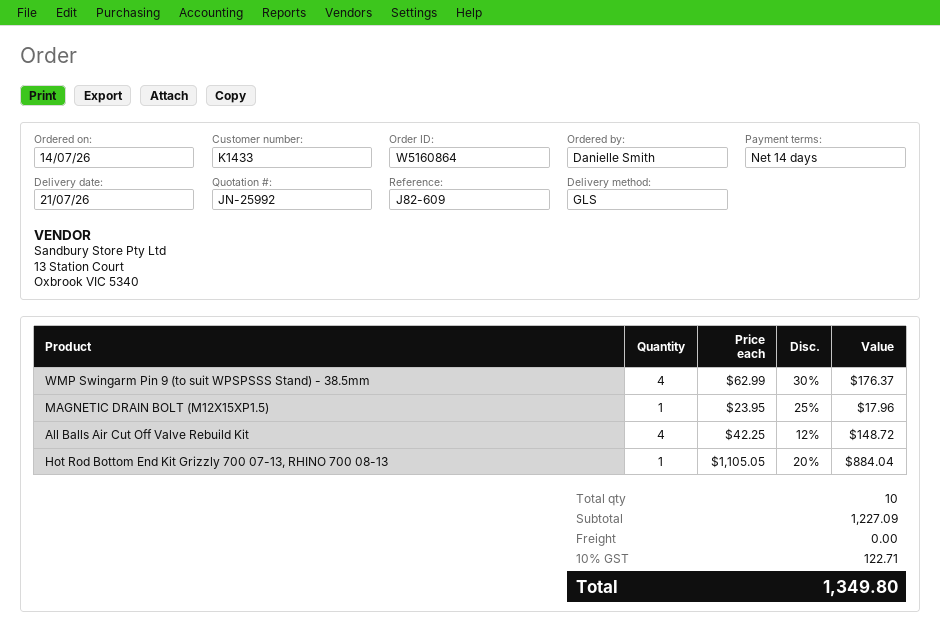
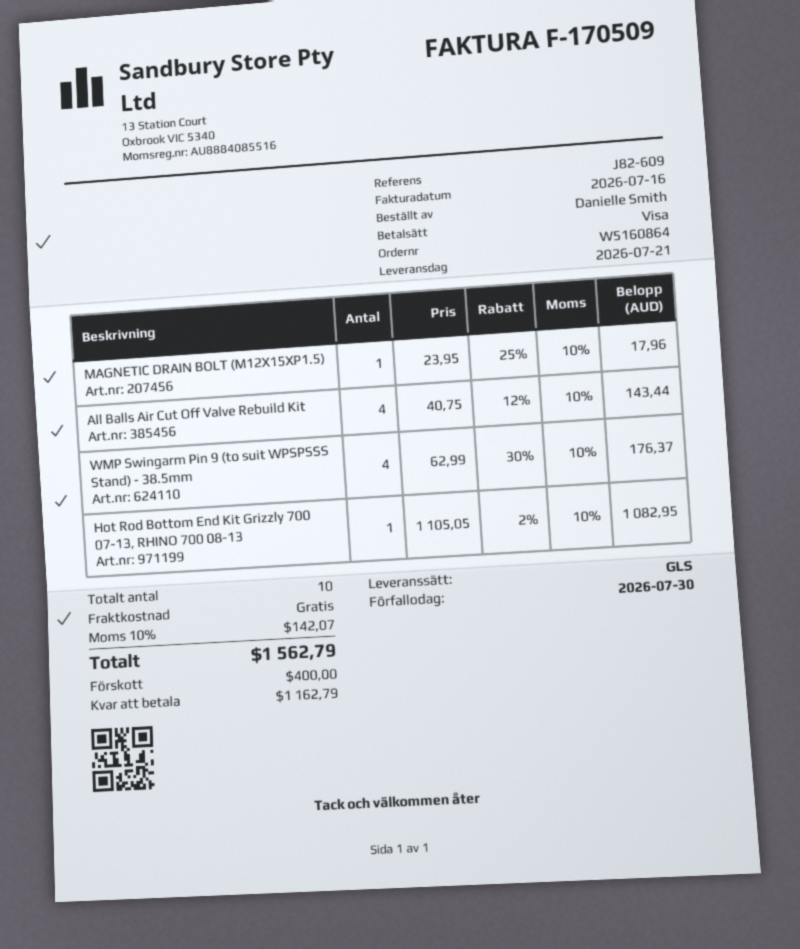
All Balls Air Cut Off Valve Rebuild Kit: 4 x 42.25 - 12% = 148.72 -> 4 x 40.75 - 12% = 143.44
Hot Rod Bottom End Kit Grizzly 700 07-13, RHINO 700 08-13: 1 x 1105.05 - 20% = 884.04 -> 1 x 1105.05 - 2% = 1082.95
tax: 10% = 122.71 -> 10% = 142.07
total: 1349.80 -> 1562.79

